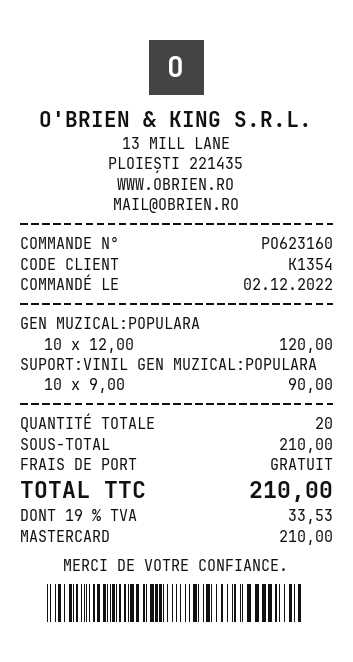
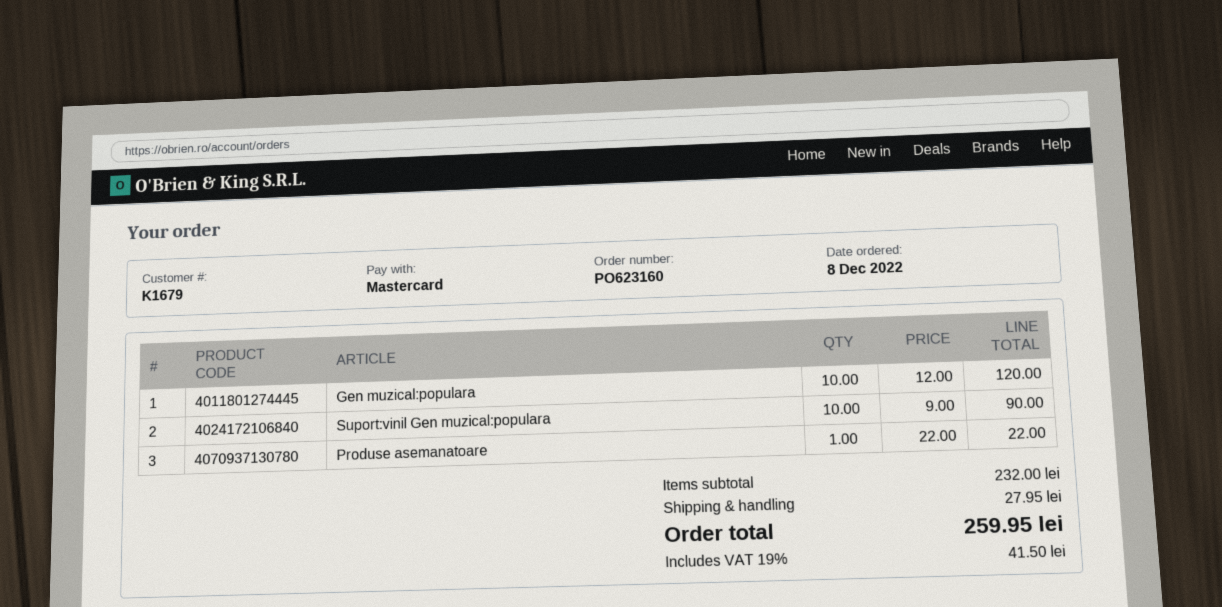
order date: 2022-12-02 -> 2022-12-08
customer number: K1354 -> K1679
Produse asemanatoare: none -> 1 x 22.00 = 22.00
subtotal: 210.00 -> 232.00
shipping: 0.00 -> 27.95
tax: 19% = 33.53 -> 19% = 41.50
total: 210.00 -> 259.95

